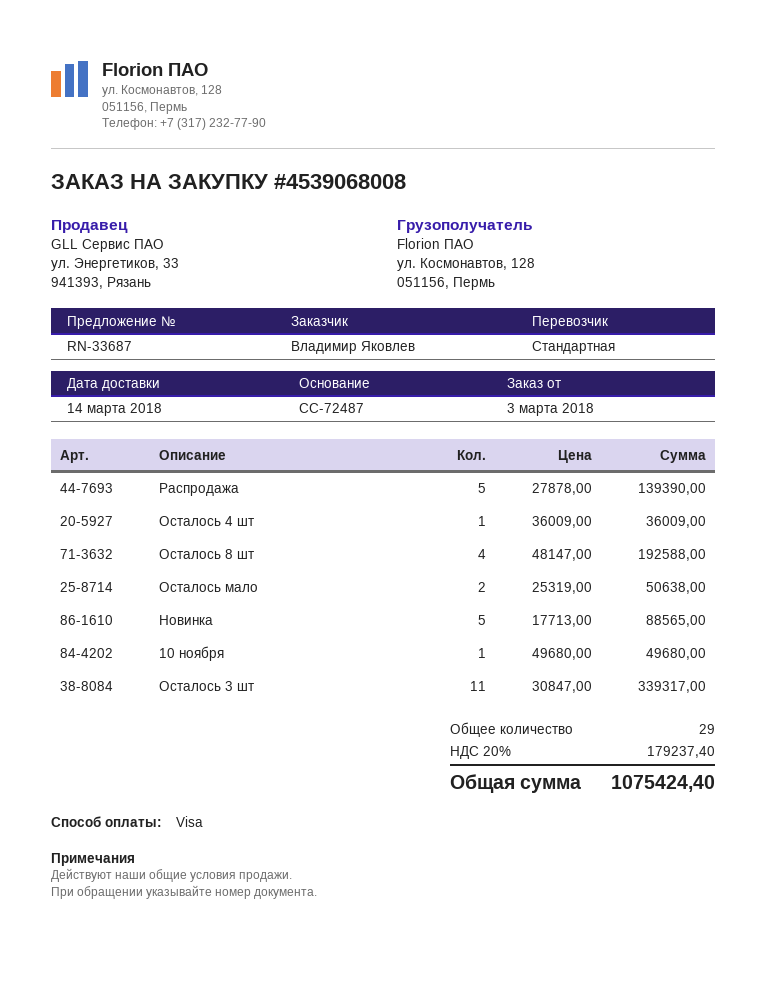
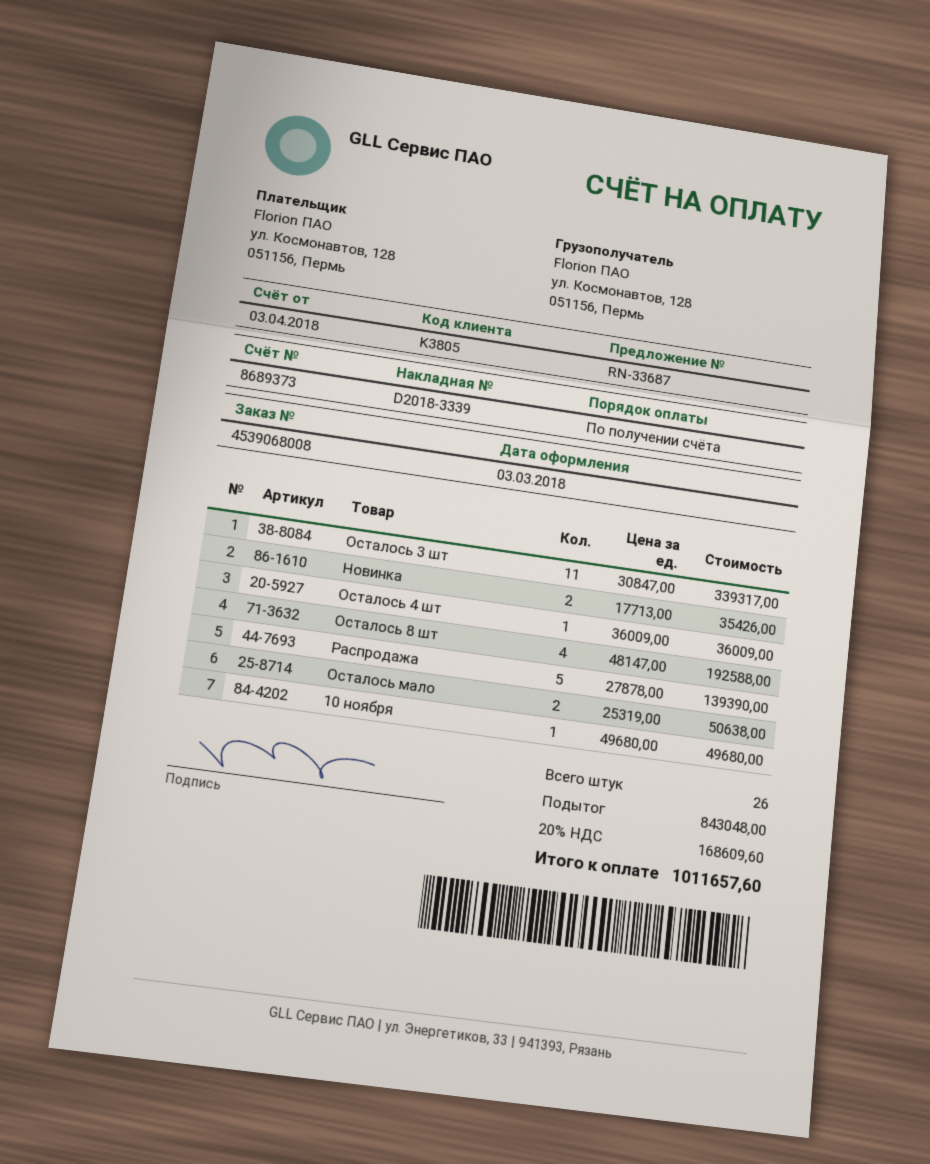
Новинка: 5 x 17713.00 = 88565.00 -> 2 x 17713.00 = 35426.00
total quantity: 29 -> 26
tax: 20% = 179237.40 -> 20% = 168609.60
total: 1075424.40 -> 1011657.60

